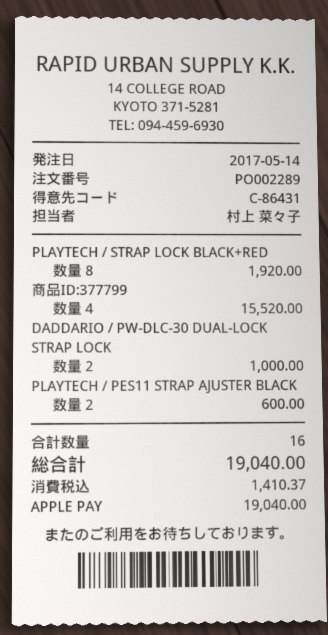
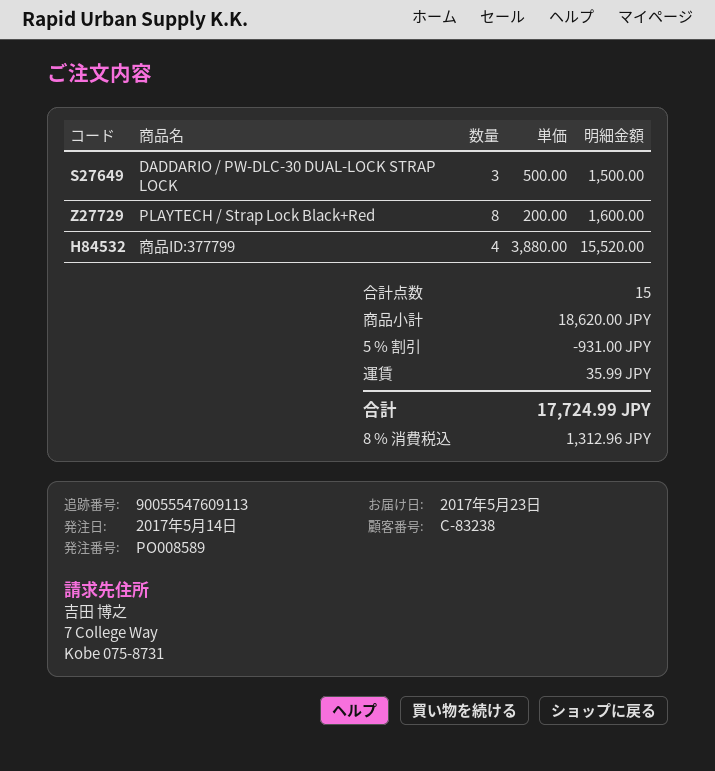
order number: PO002289 -> PO008589
customer number: C-86431 -> C-83238
PLAYTECH / STRAP LOCK BLACK+RED: 8 for 1920.00 -> 8 for 1600.00
DADDARIO / PW-DLC-30 DUAL-LOCK STRAP LOCK: 2 for 1000.00 -> 3 for 1500.00
PLAYTECH / PES11 STRAP AJUSTER BLACK: 2 for 600.00 -> none
total quantity: 16 -> 15
discount: none -> 5% = 931.00
shipping: none -> 35.99
tax: 1410.37 -> 1312.96
total: 19040.00 -> 17724.99

